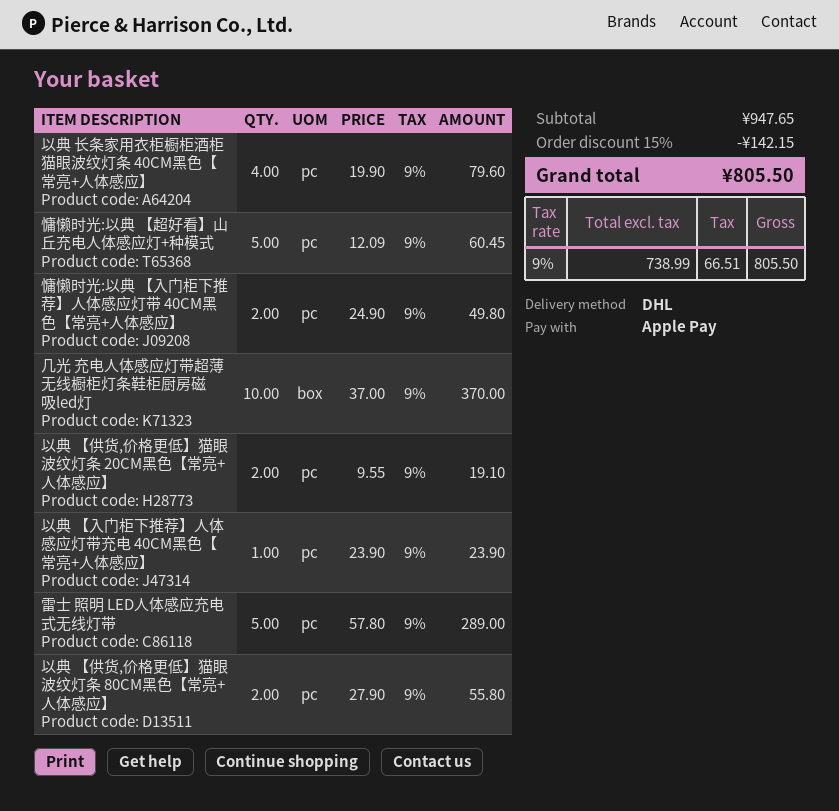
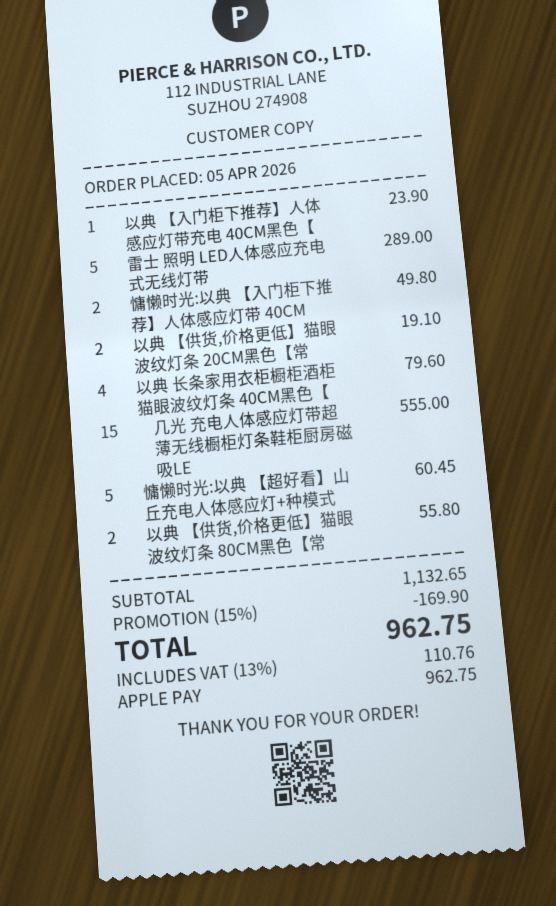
几光 充电人体感应灯带超薄无线橱柜灯条鞋柜厨房磁吸led灯: 10 for 370.00 -> 15 for 555.00
subtotal: 947.65 -> 1132.65
discount: 15% = 142.15 -> 15% = 169.90
tax: 9% = 66.51 -> 13% = 110.76
total: 805.50 -> 962.75

